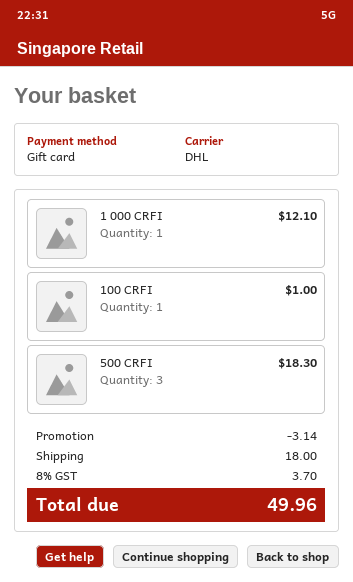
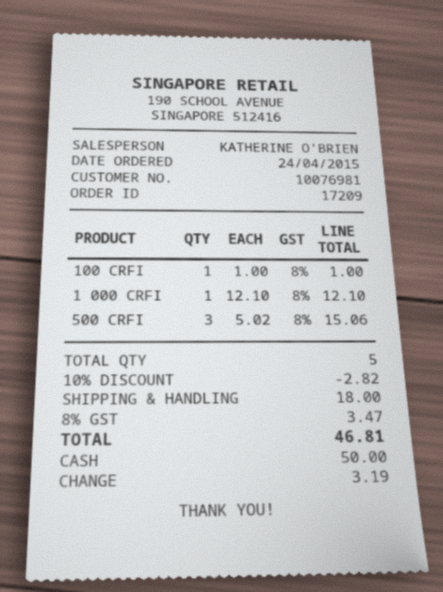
payment method: gift card -> cash
500 CRFI: 3 for 18.30 -> 3 for 15.06
discount: 3.14 -> 2.82
tax: 8% = 3.70 -> 8% = 3.47
total: 49.96 -> 46.81

